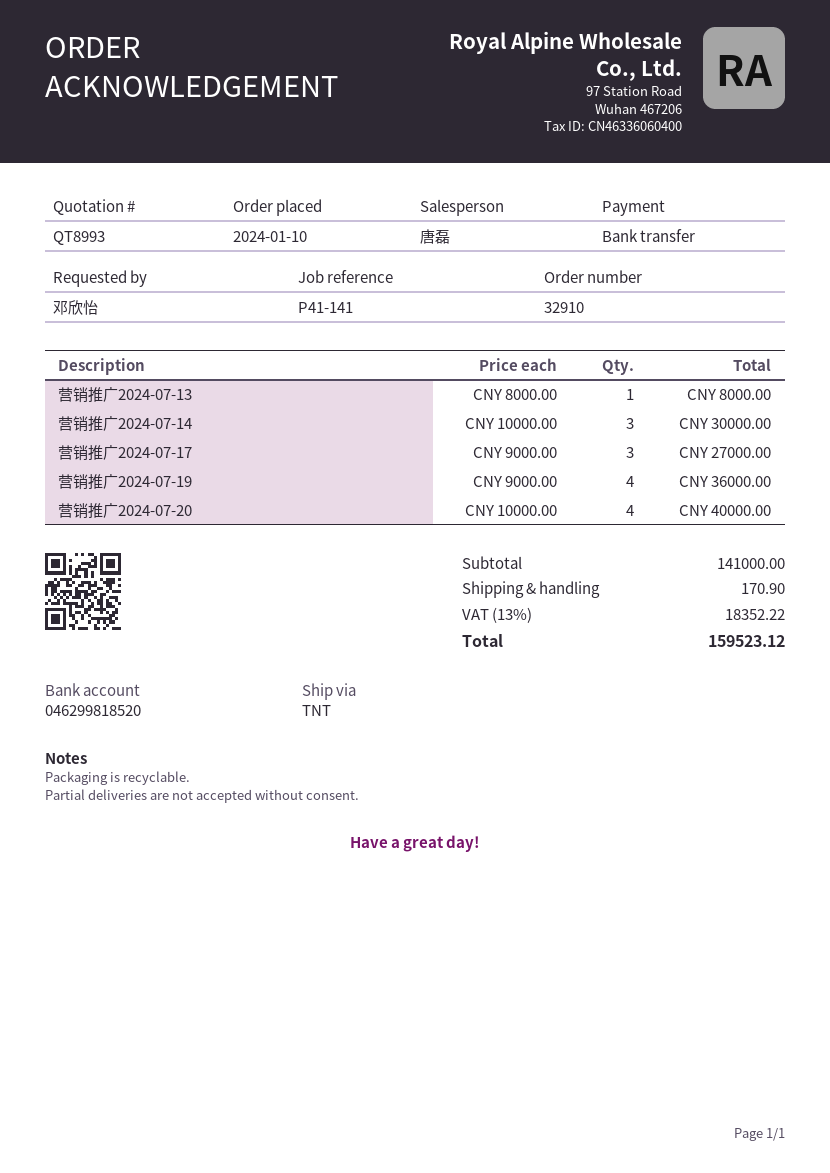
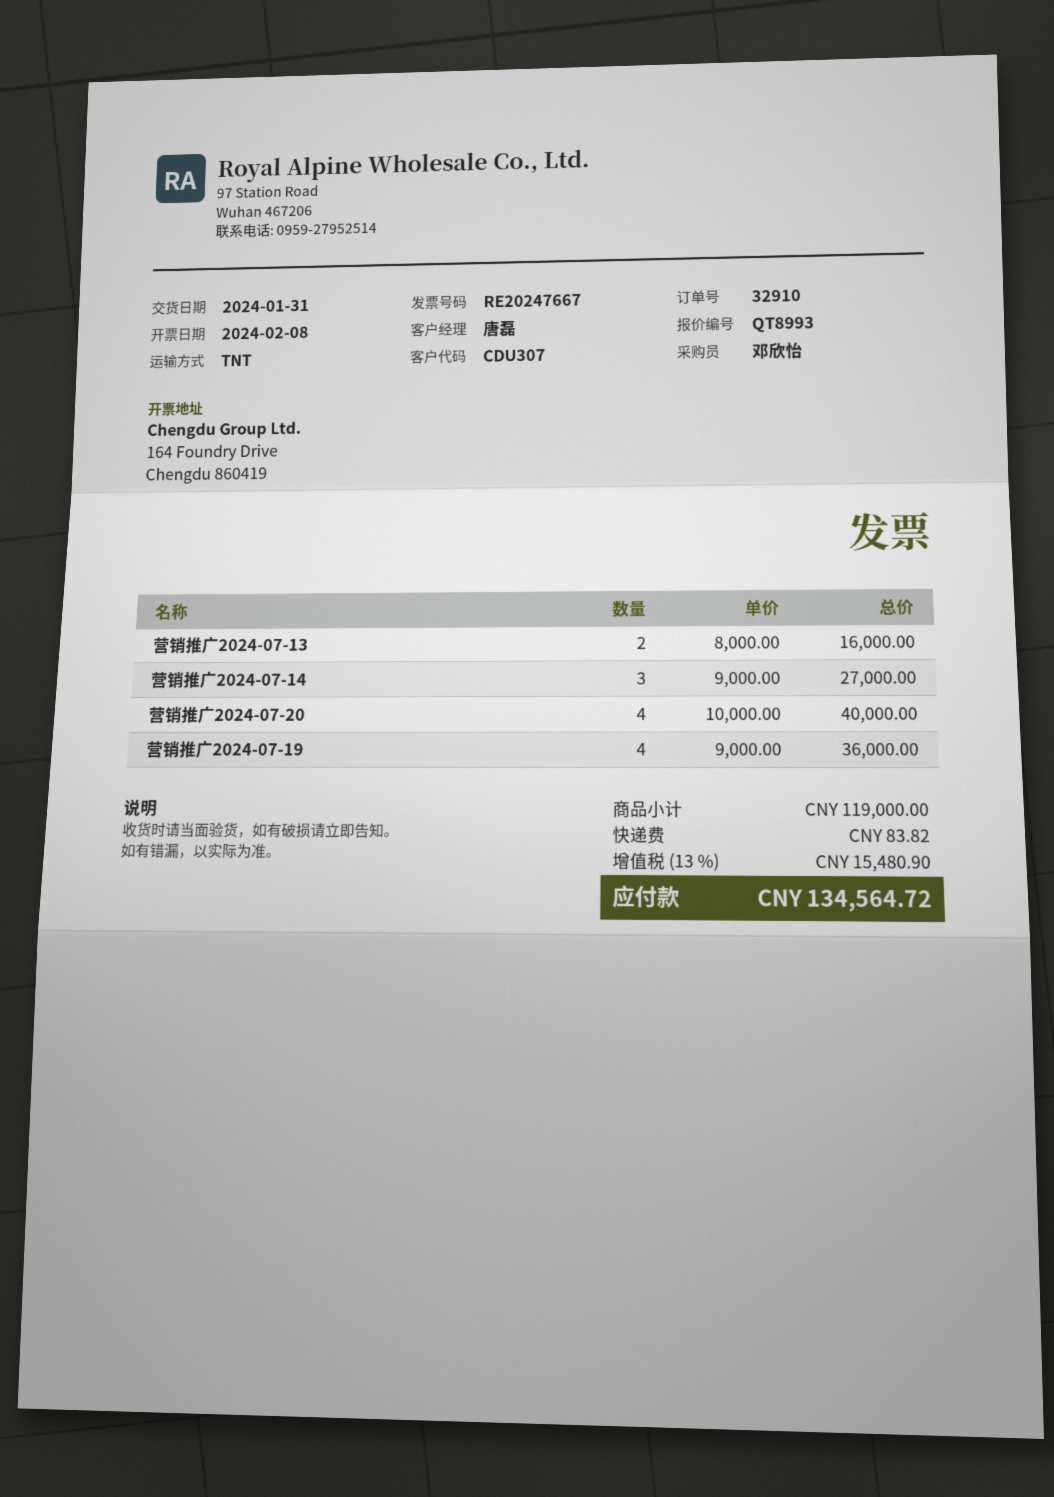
营销推广2024-07-13: 1 x 8000.00 = 8000.00 -> 2 x 8000.00 = 16000.00
营销推广2024-07-14: 3 x 10000.00 = 30000.00 -> 3 x 9000.00 = 27000.00
营销推广2024-07-17: 3 x 9000.00 = 27000.00 -> none
subtotal: 141000.00 -> 119000.00
shipping: 170.90 -> 83.82
tax: 13% = 18352.22 -> 13% = 15480.90
total: 159523.12 -> 134564.72

